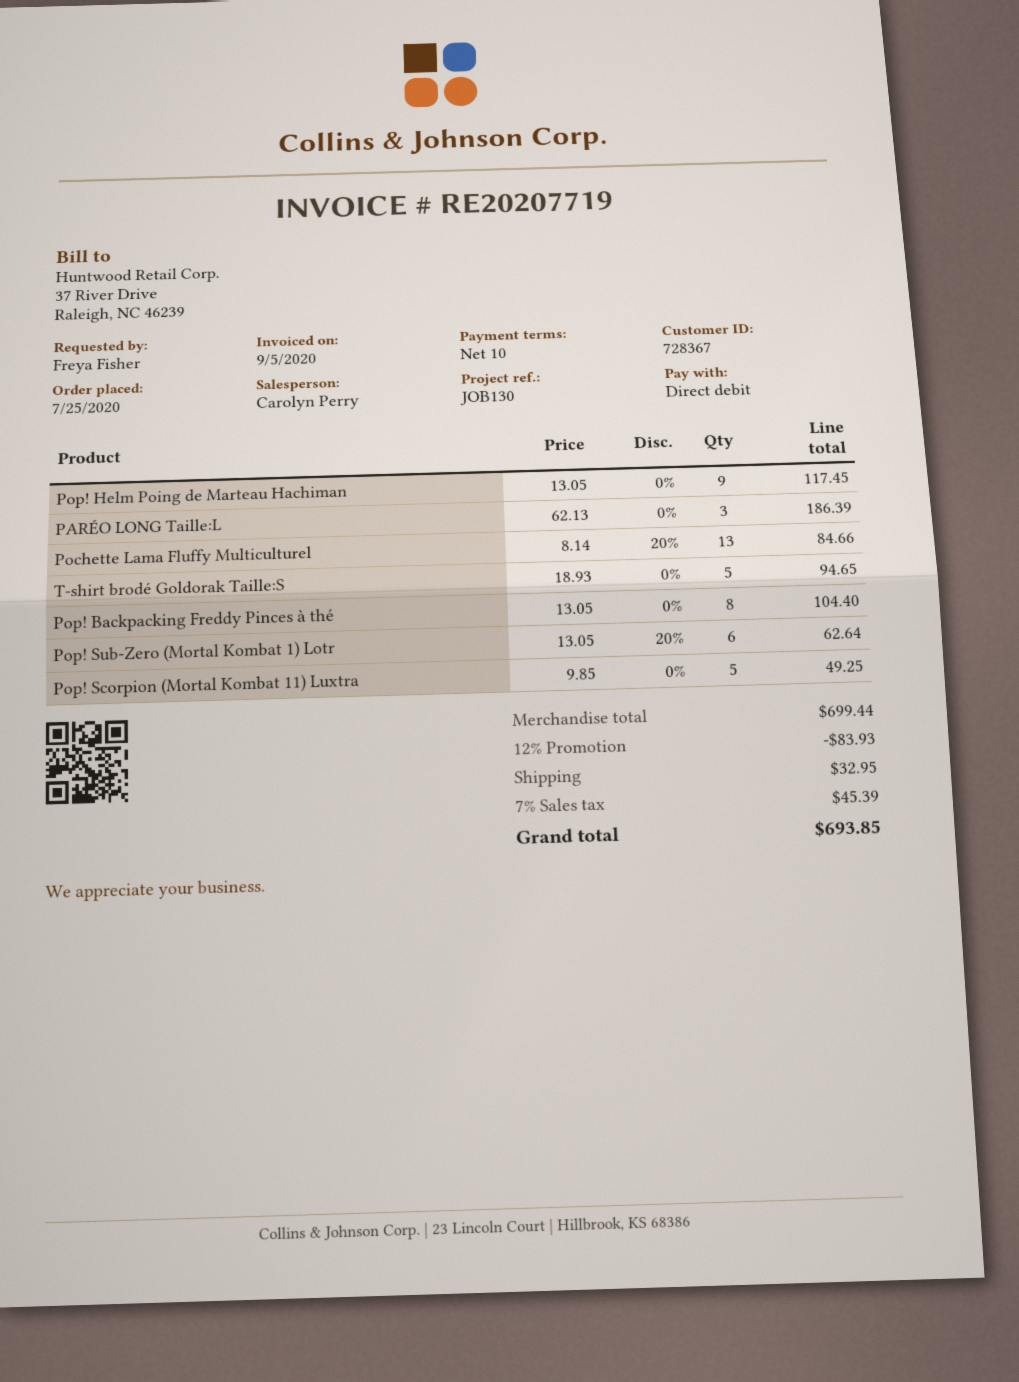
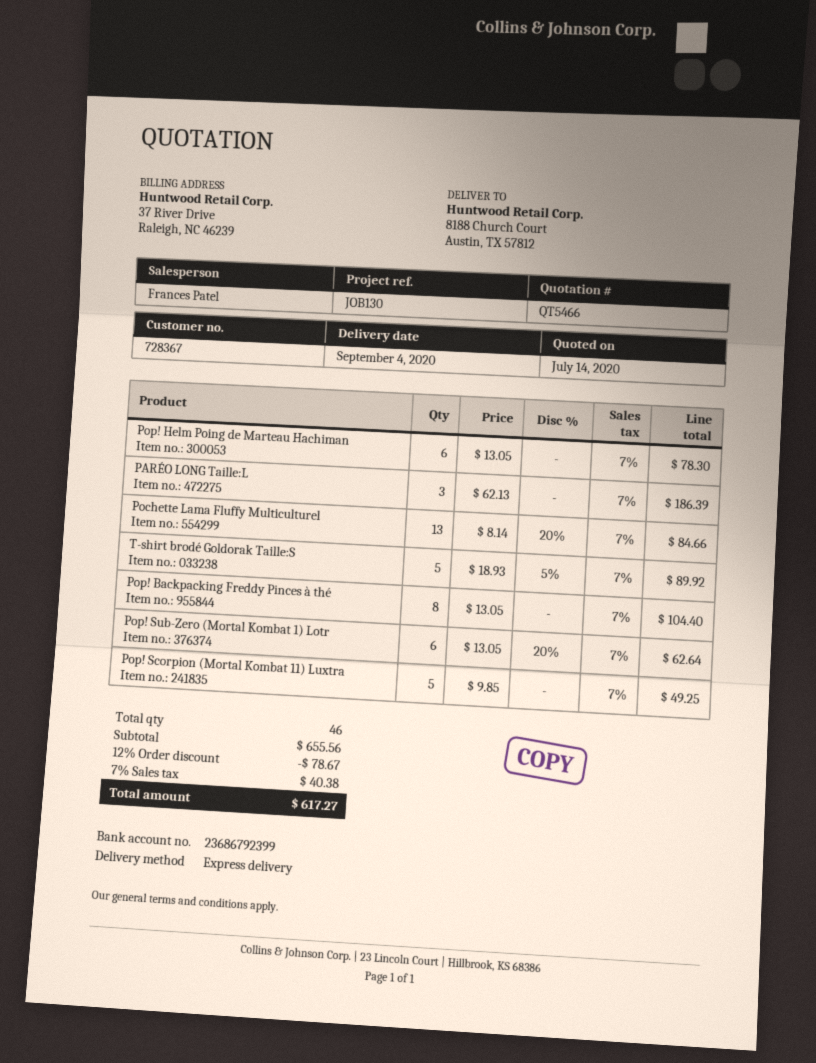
sales rep: Carolyn Perry -> Frances Patel
Pop! Helm Poing de Marteau Hachiman: 9 x 13.05 = 117.45 -> 6 x 13.05 = 78.30
T-shirt brodé Goldorak Taille:S: 5 x 18.93 = 94.65 -> 5 x 18.93 - 5% = 89.92
subtotal: 699.44 -> 655.56
discount: 12% = 83.93 -> 12% = 78.67
shipping: 32.95 -> none
tax: 7% = 45.39 -> 7% = 40.38
total: 693.85 -> 617.27

